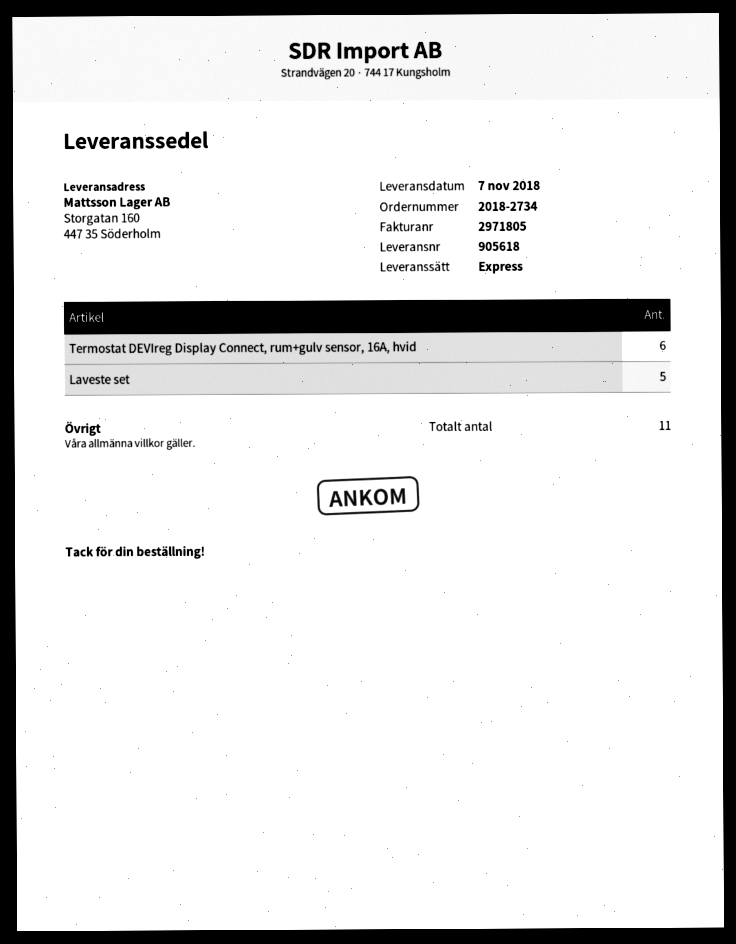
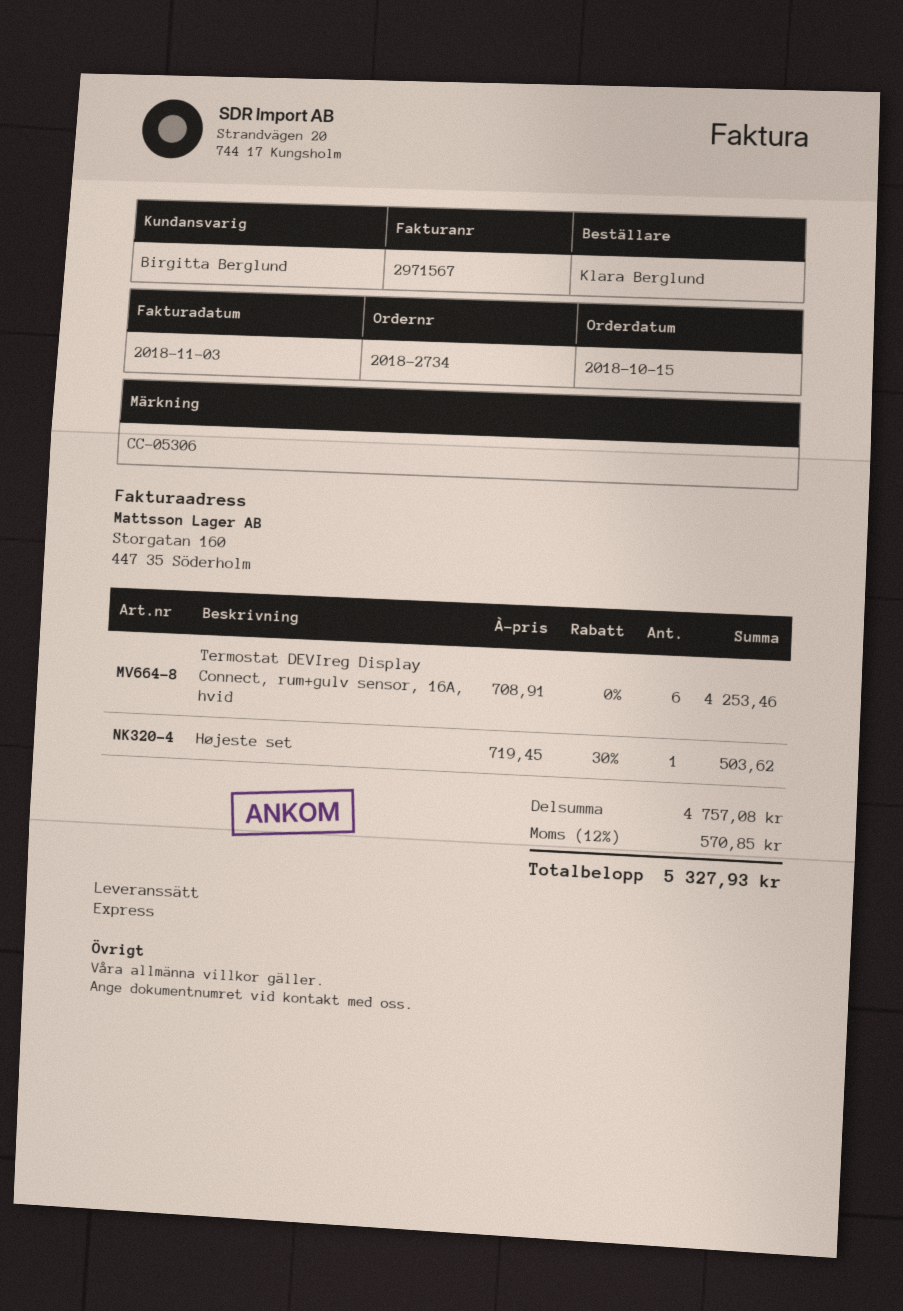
invoice number: 2971805 -> 2971567
Laveste set: 5 -> none
Højeste set: none -> 1

